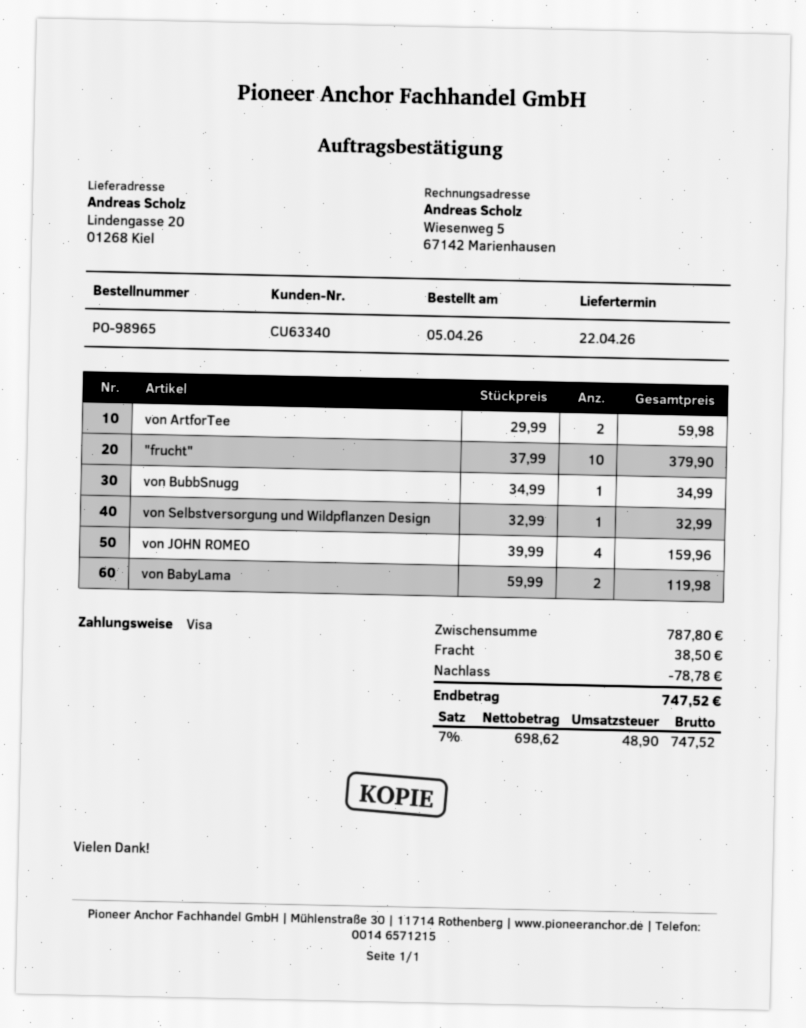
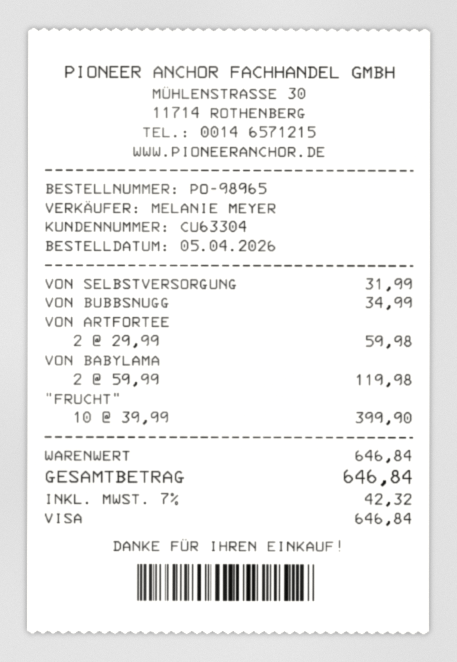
customer number: CU63340 -> CU63304
"frucht": 10 x 37.99 = 379.90 -> 10 x 39.99 = 399.90
von Selbstversorgung und Wildpflanzen Design: 1 x 32.99 = 32.99 -> 1 x 31.99 = 31.99
von JOHN ROMEO: 4 x 39.99 = 159.96 -> none
subtotal: 787.80 -> 646.84
discount: 78.78 -> none
shipping: 38.50 -> none
tax: 7% = 48.90 -> 7% = 42.32
total: 747.52 -> 646.84

